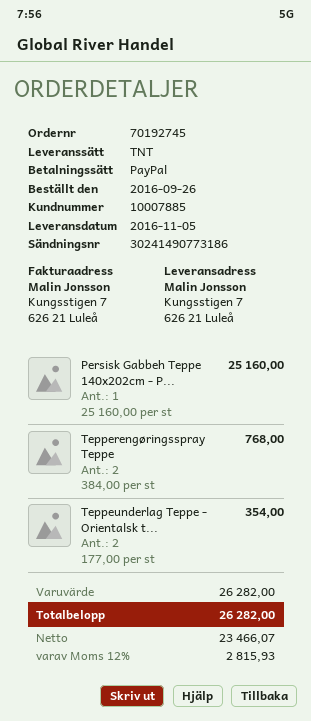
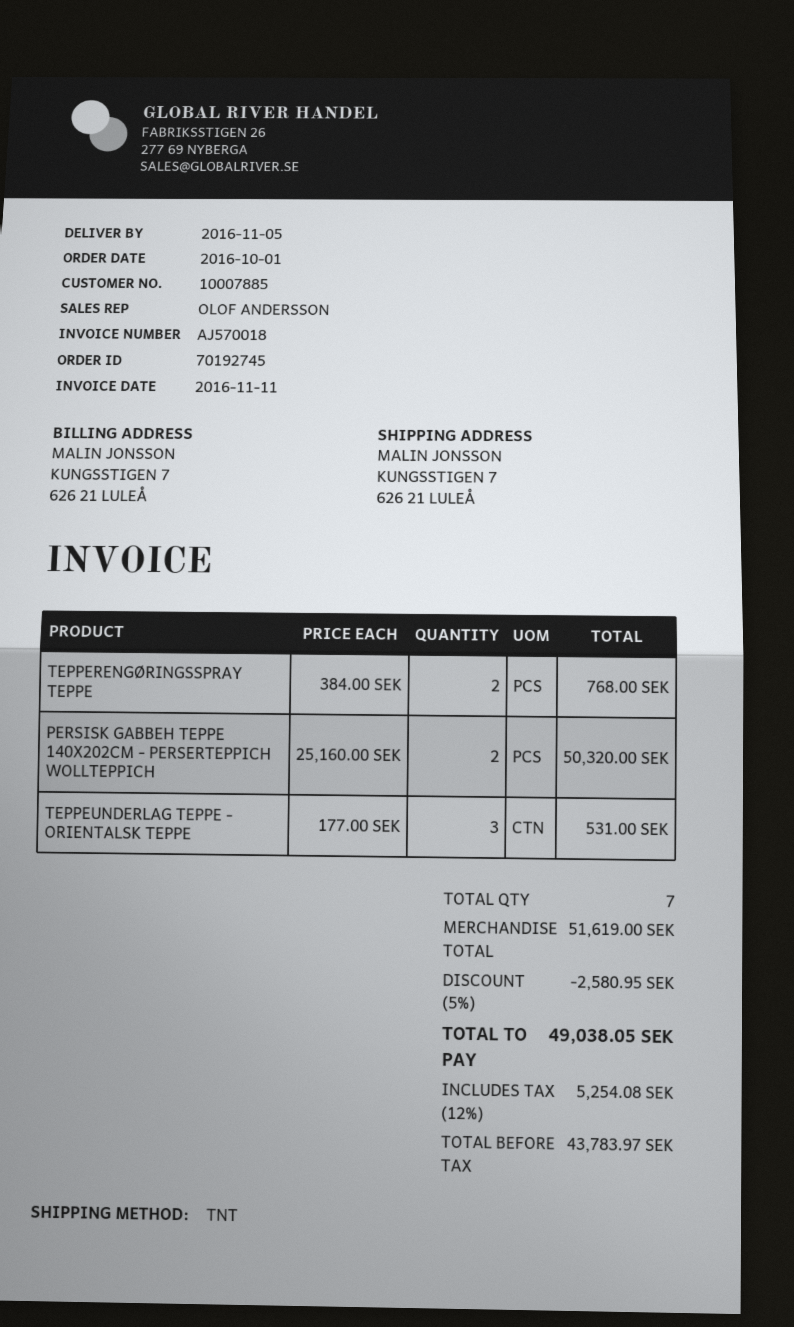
order date: 2016-09-26 -> 2016-10-01
Persisk Gabbeh Teppe 140x202cm - P...: 1 x 25160.00 = 25160.00 -> 2 x 25160.00 = 50320.00
Teppeunderlag Teppe - Orientalsk t...: 2 x 177.00 = 354.00 -> 3 x 177.00 = 531.00
subtotal: 26282.00 -> 51619.00
discount: none -> 5% = 2580.95
net: 23466.07 -> 43783.97
tax: 12% = 2815.93 -> 12% = 5254.08
total: 26282.00 -> 49038.05

